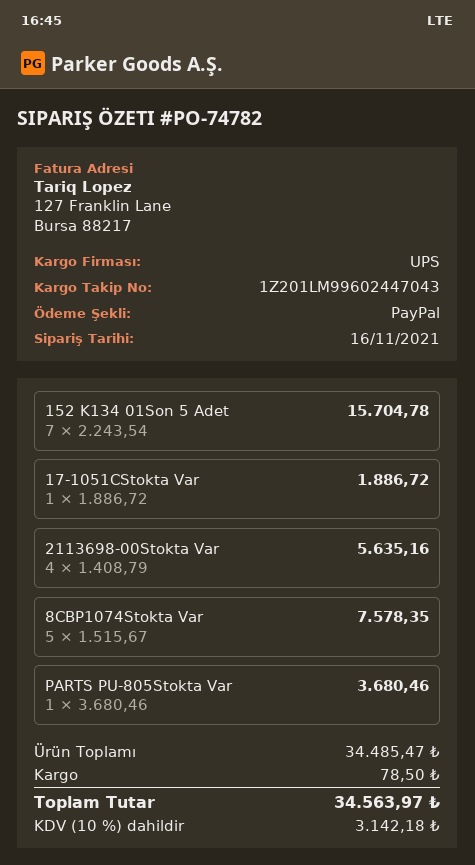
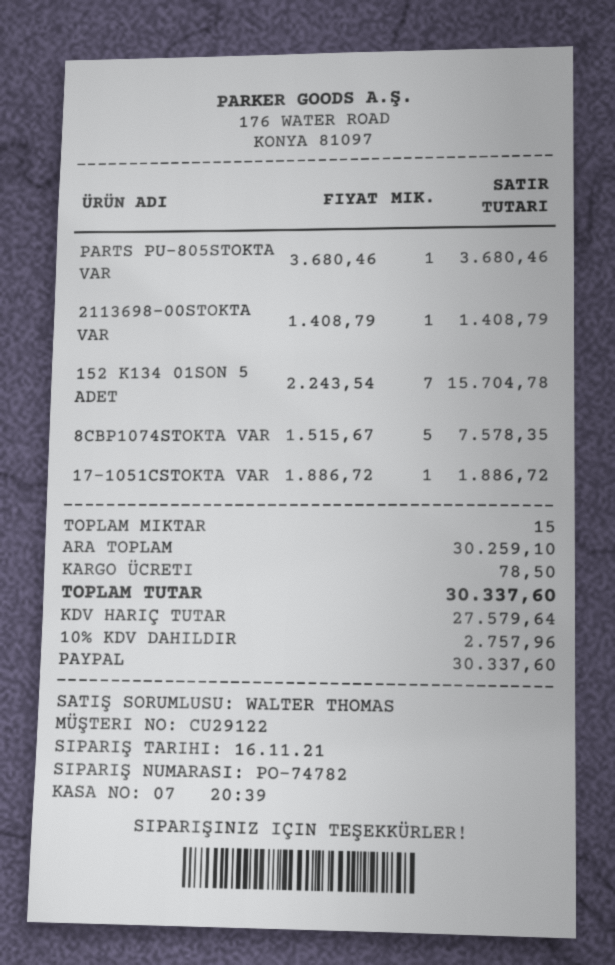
2113698-00Stokta Var: 4 x 1408.79 = 5635.16 -> 1 x 1408.79 = 1408.79
subtotal: 34485.47 -> 30259.10
tax: 10% = 3142.18 -> 10% = 2757.96
total: 34563.97 -> 30337.60

